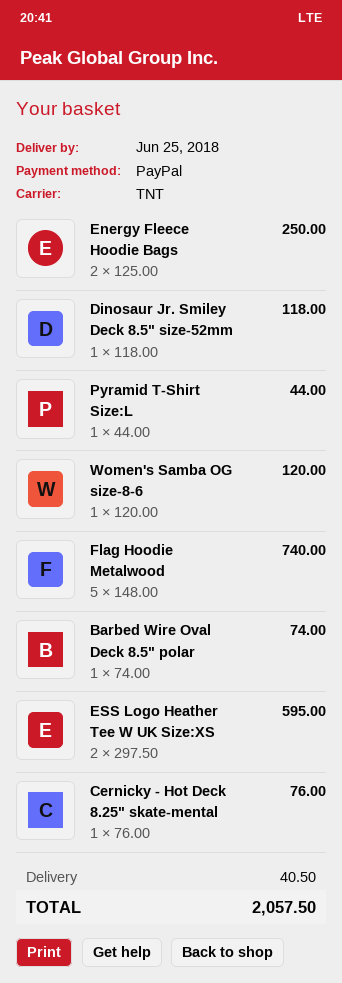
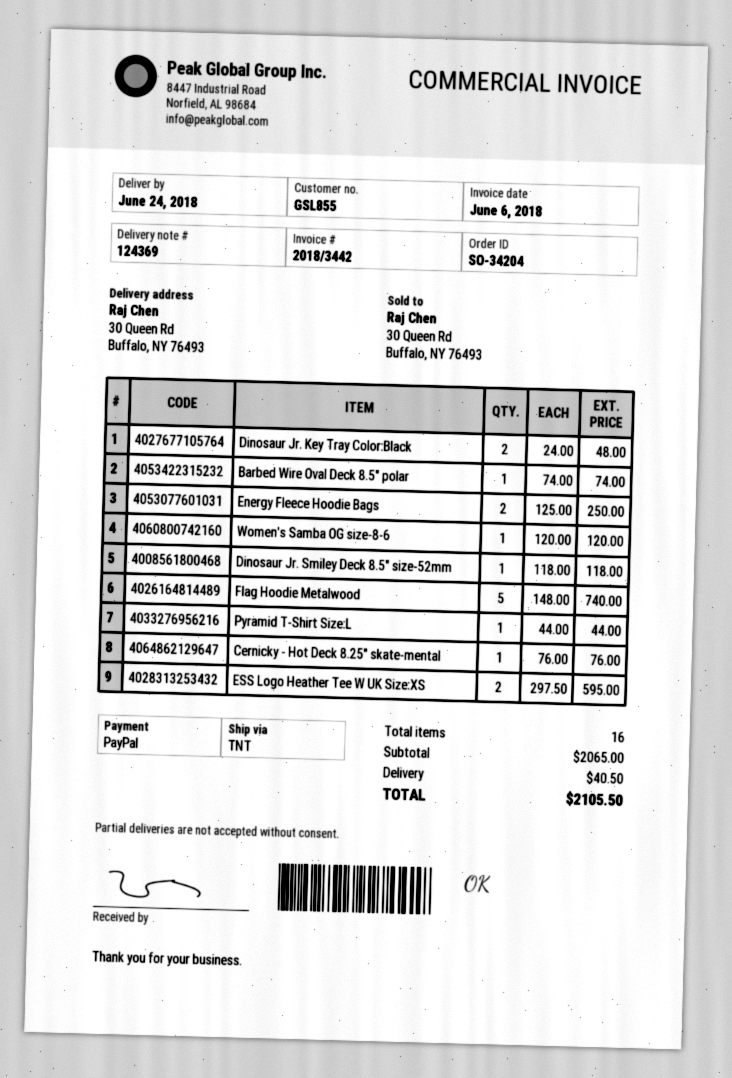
delivery date: 2018-06-25 -> 2018-06-24
Dinosaur Jr. Key Tray Color:Black: none -> 2 x 24.00 = 48.00
total: 2057.50 -> 2105.50

